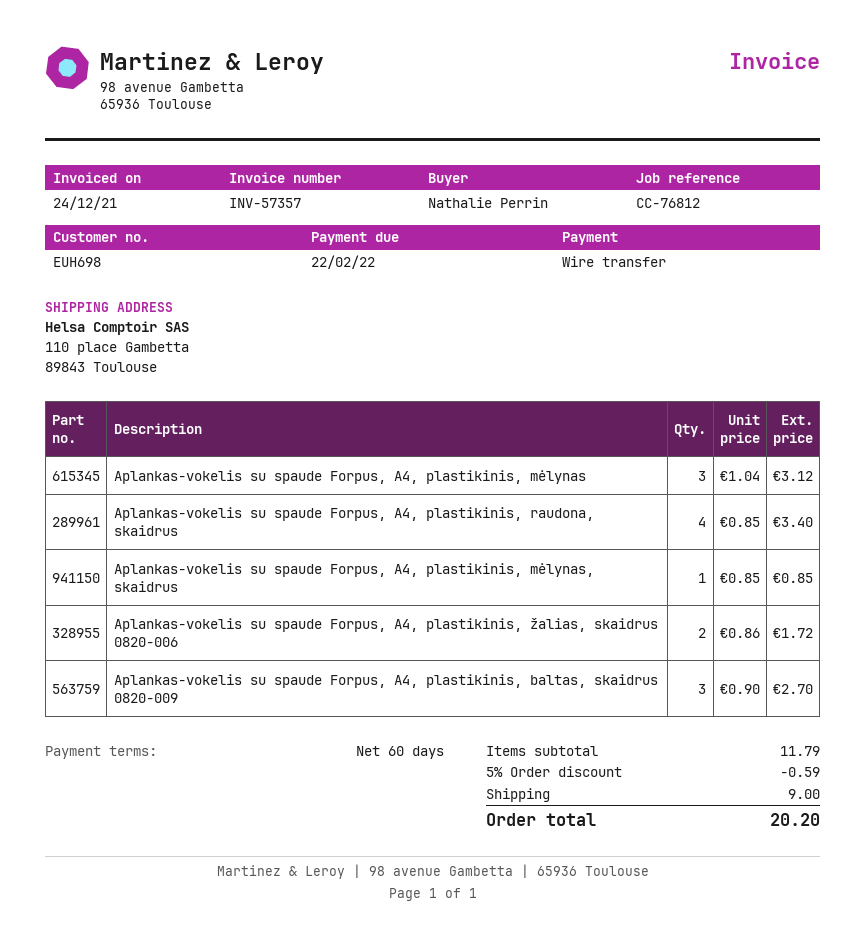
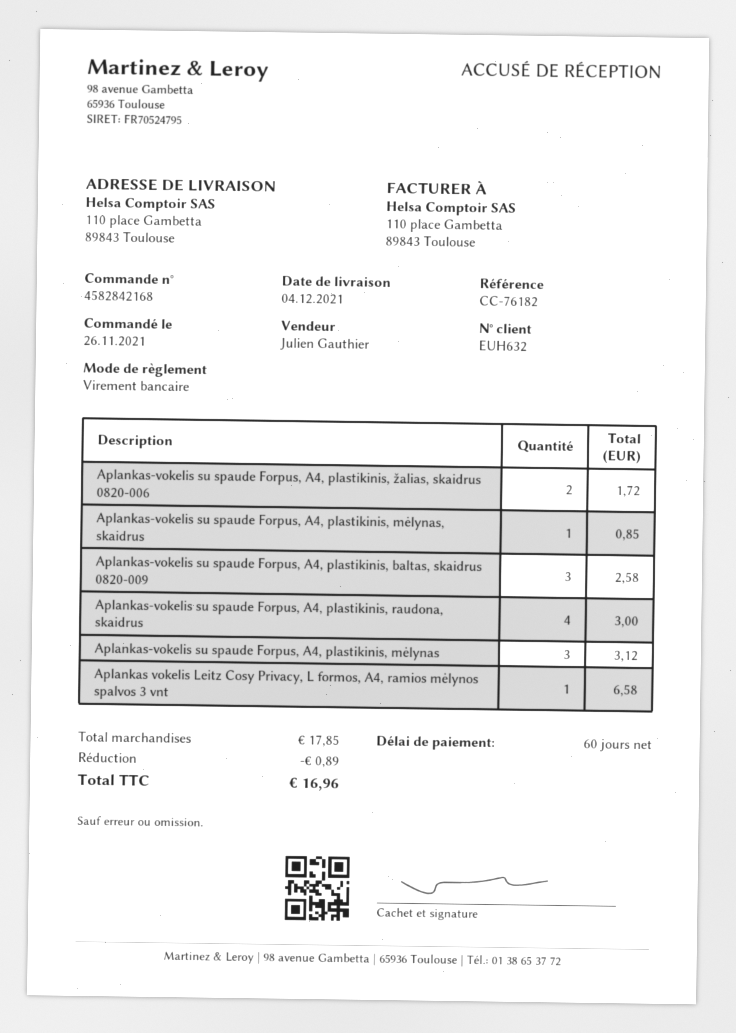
customer number: EUH698 -> EUH632
reference: CC-76812 -> CC-76182
Aplankas-vokelis su spaude Forpus, A4, plastikinis, raudona, skaidrus: 4 for 3.40 -> 4 for 3.00
Aplankas-vokelis su spaude Forpus, A4, plastikinis, baltas, skaidrus 0820-009: 3 for 2.70 -> 3 for 2.58
Aplankas vokelis Leitz Cosy Privacy, L formos, A4, ramios mėlynos spalvos 3 vnt: none -> 1 for 6.58
subtotal: 11.79 -> 17.85
discount: 0.59 -> 0.89
shipping: 9.00 -> none
total: 20.20 -> 16.96

